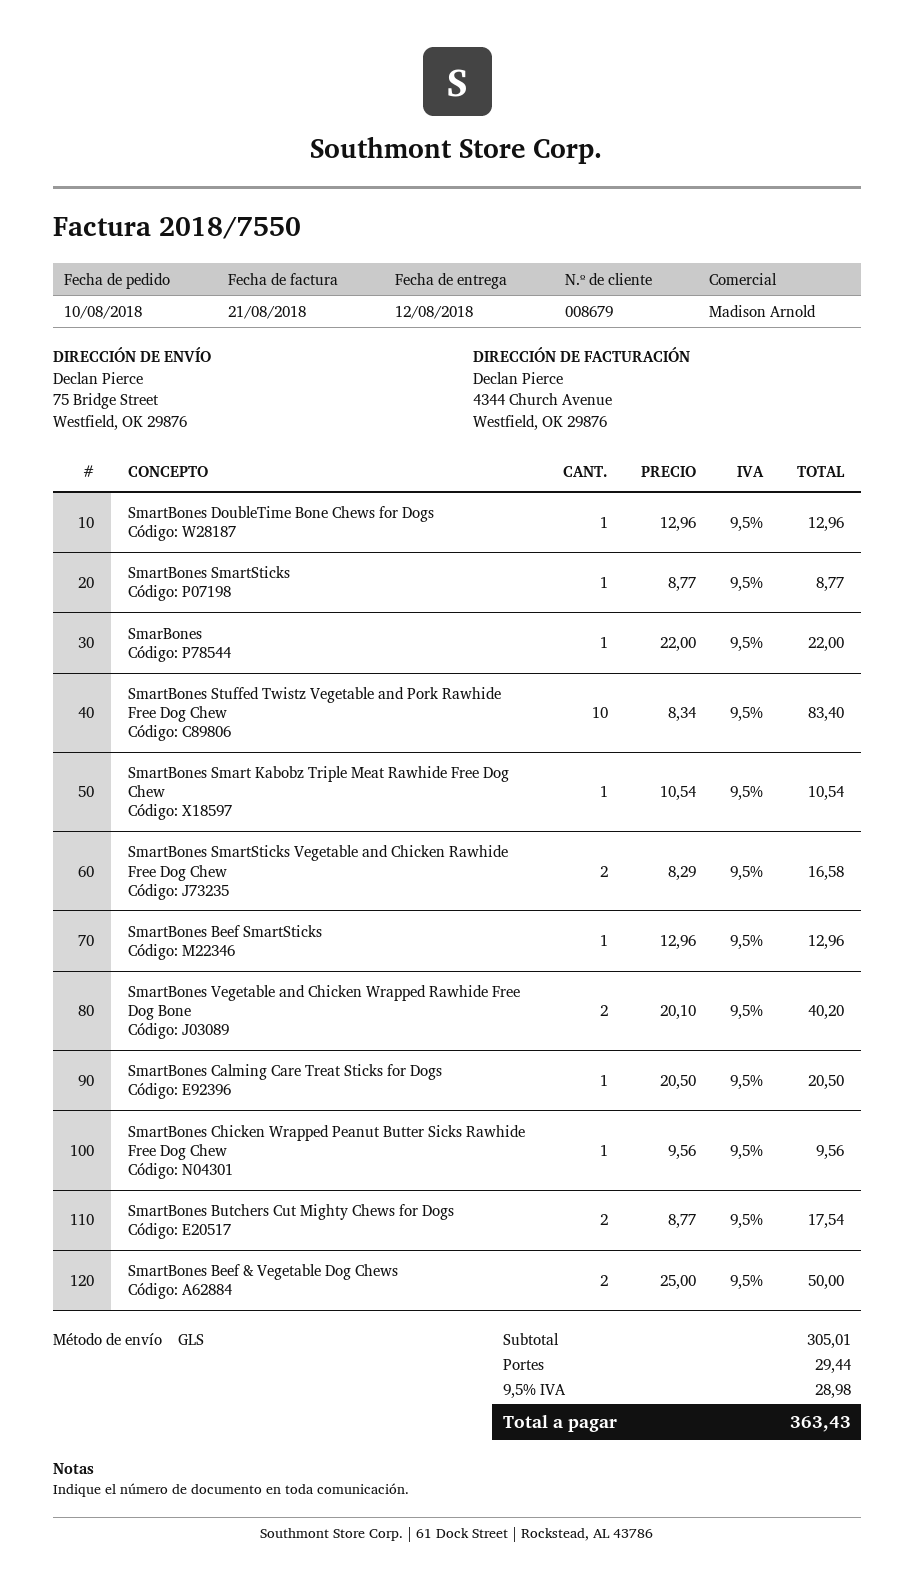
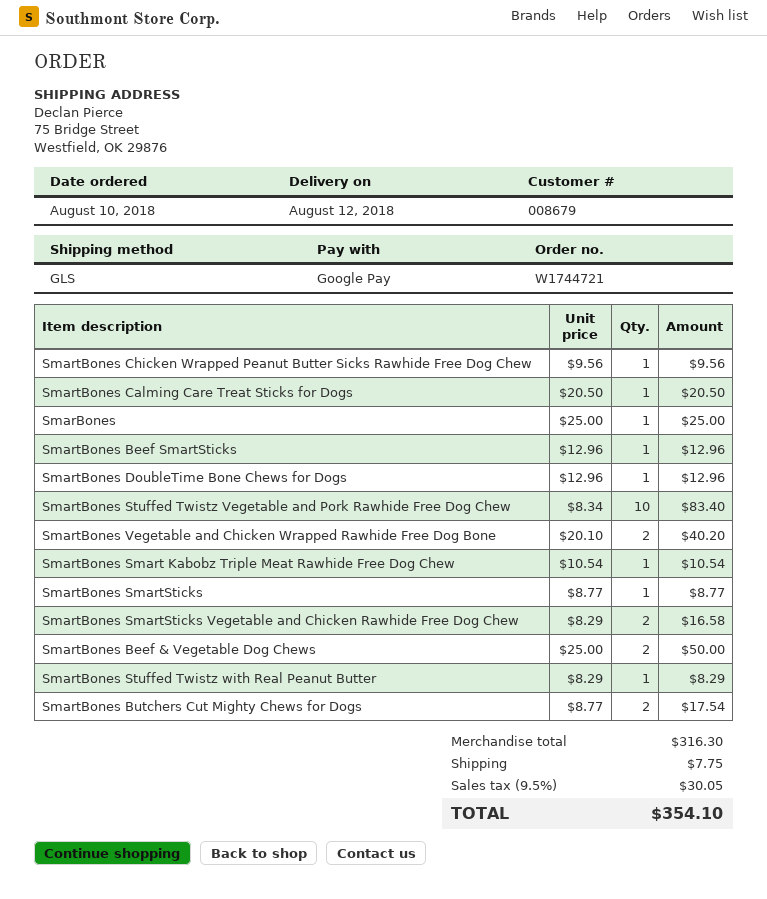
SmarBones: 1 x 22.00 = 22.00 -> 1 x 25.00 = 25.00
SmartBones Stuffed Twistz with Real Peanut Butter: none -> 1 x 8.29 = 8.29
subtotal: 305.01 -> 316.30
shipping: 29.44 -> 7.75
tax: 9.5% = 28.98 -> 9.5% = 30.05
total: 363.43 -> 354.10

